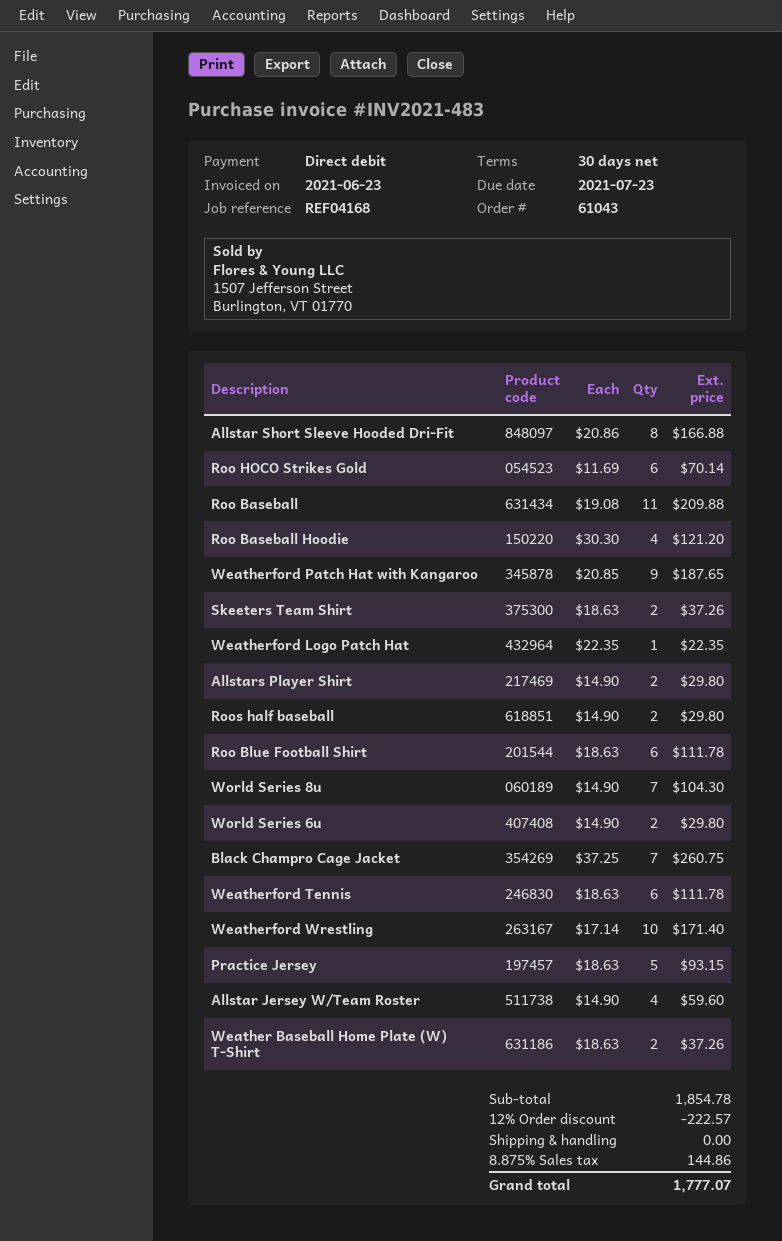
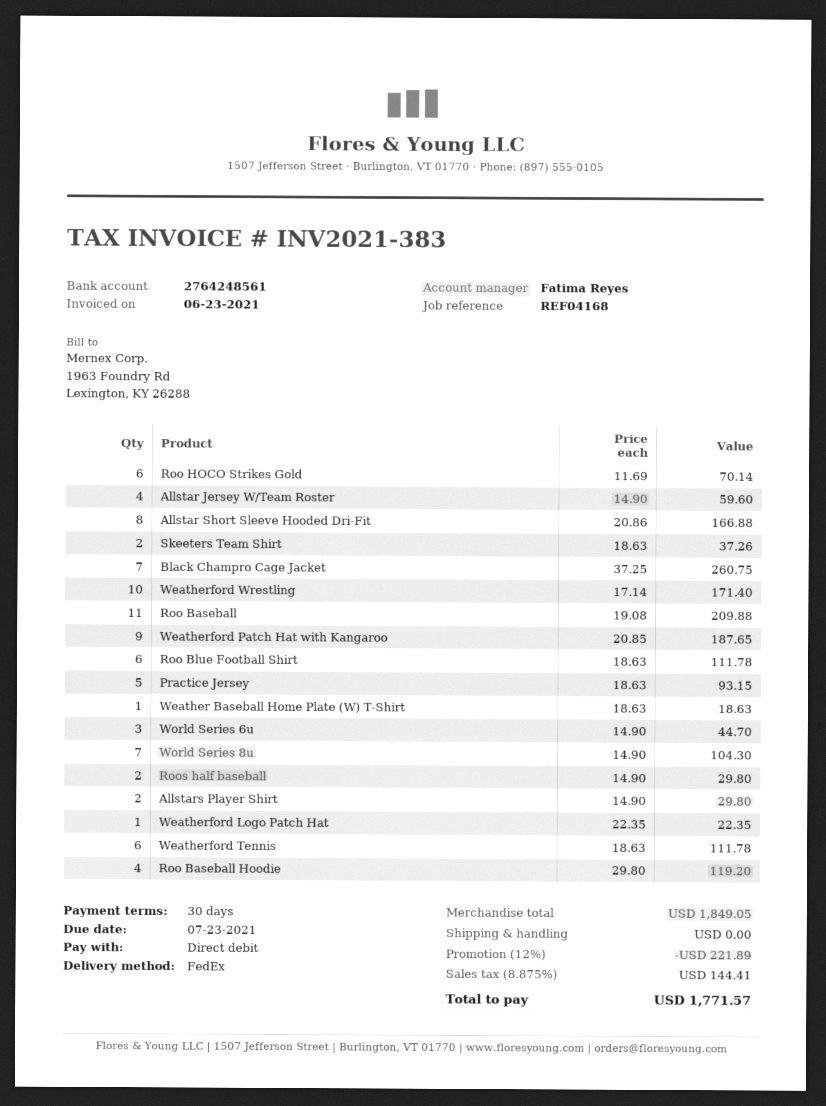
invoice number: INV2021-483 -> INV2021-383
Roo Baseball Hoodie: 4 x 30.30 = 121.20 -> 4 x 29.80 = 119.20
World Series 6u: 2 x 14.90 = 29.80 -> 3 x 14.90 = 44.70
Weather Baseball Home Plate (W) T-Shirt: 2 x 18.63 = 37.26 -> 1 x 18.63 = 18.63
subtotal: 1854.78 -> 1849.05
discount: 12% = 222.57 -> 12% = 221.89
tax: 8.875% = 144.86 -> 8.875% = 144.41
total: 1777.07 -> 1771.57

